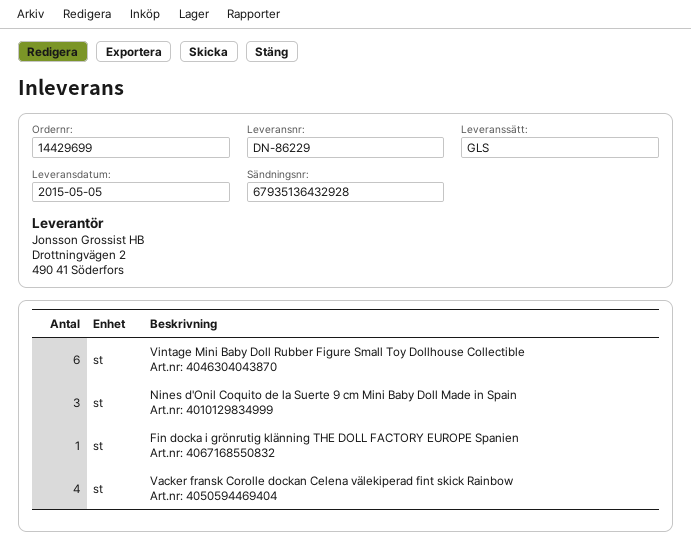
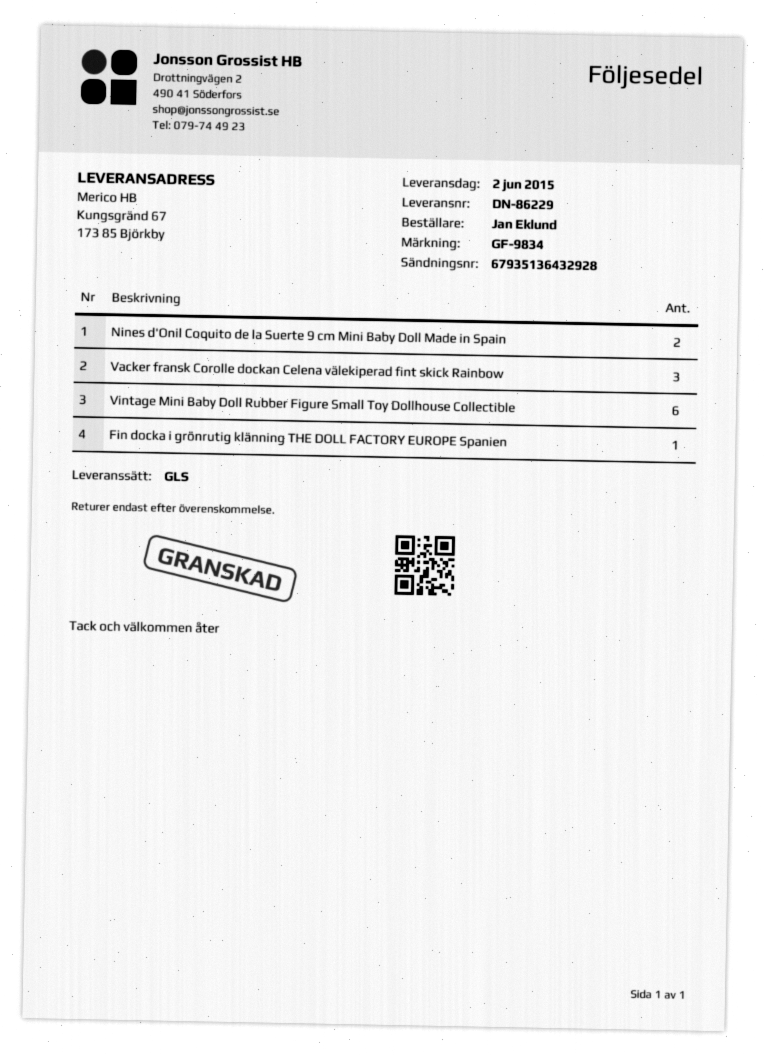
delivery date: 2015-05-05 -> 2015-06-02
Nines d'Onil Coquito de la Suerte 9 cm Mini Baby Doll Made in Spain: 3 -> 2
Vacker fransk Corolle dockan Celena välekiperad fint skick Rainbow: 4 -> 3

